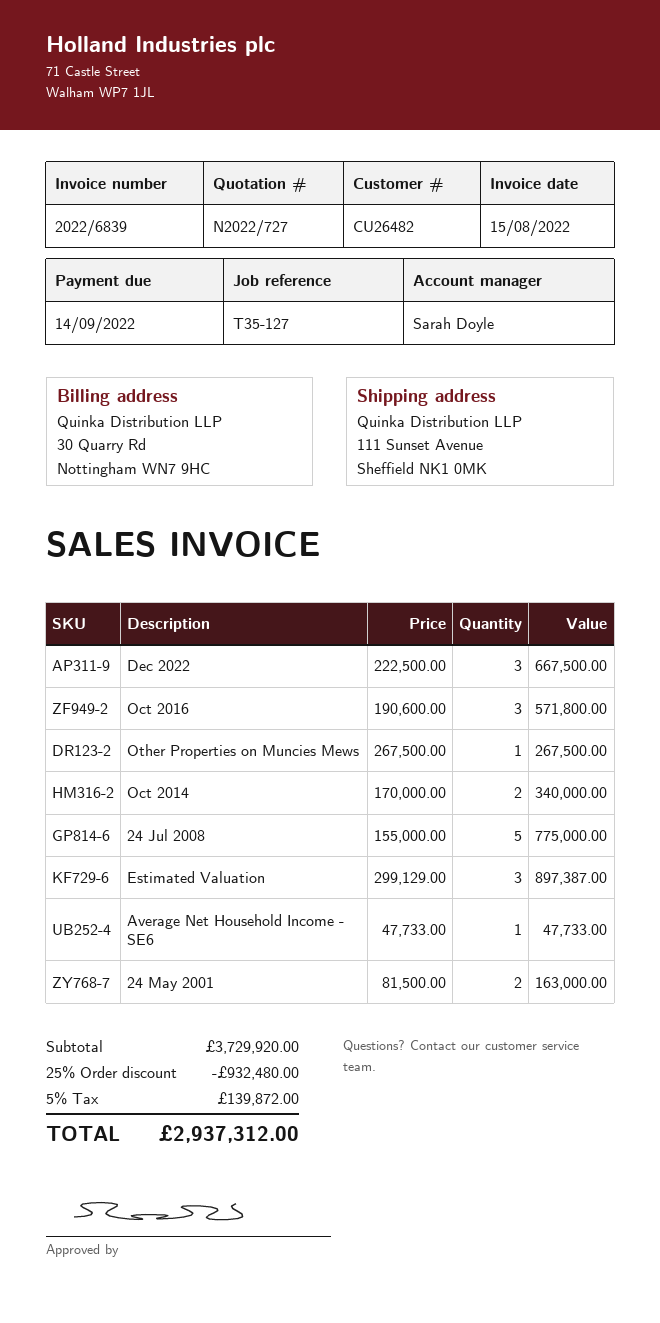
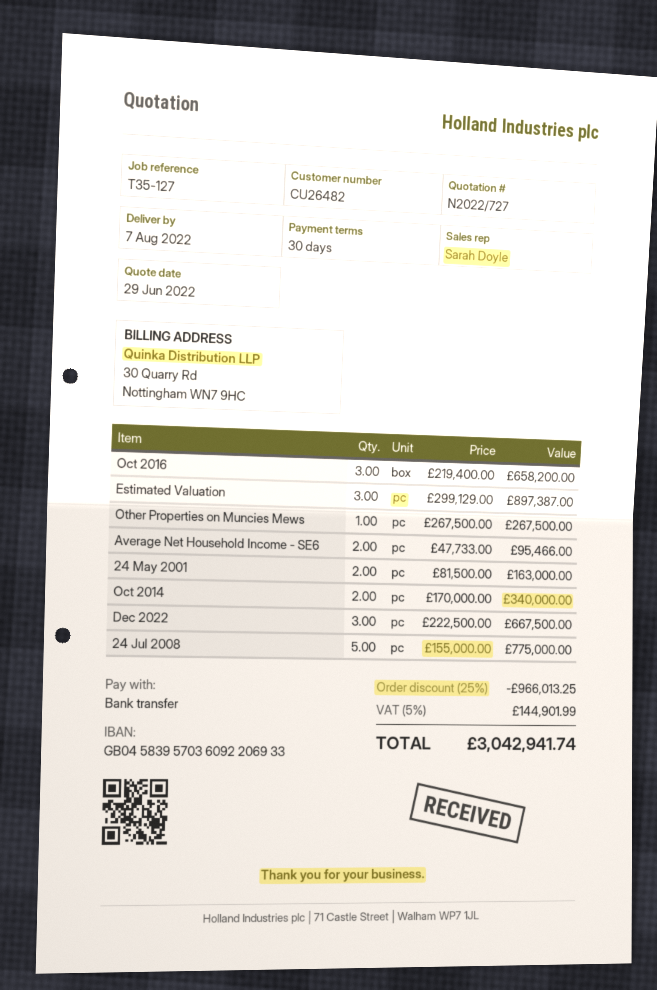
Oct 2016: 3 x 190600.00 = 571800.00 -> 3 x 219400.00 = 658200.00
Average Net Household Income - SE6: 1 x 47733.00 = 47733.00 -> 2 x 47733.00 = 95466.00
discount: 25% = 932480.00 -> 25% = 966013.25
tax: 5% = 139872.00 -> 5% = 144901.99
total: 2937312.00 -> 3042941.74

